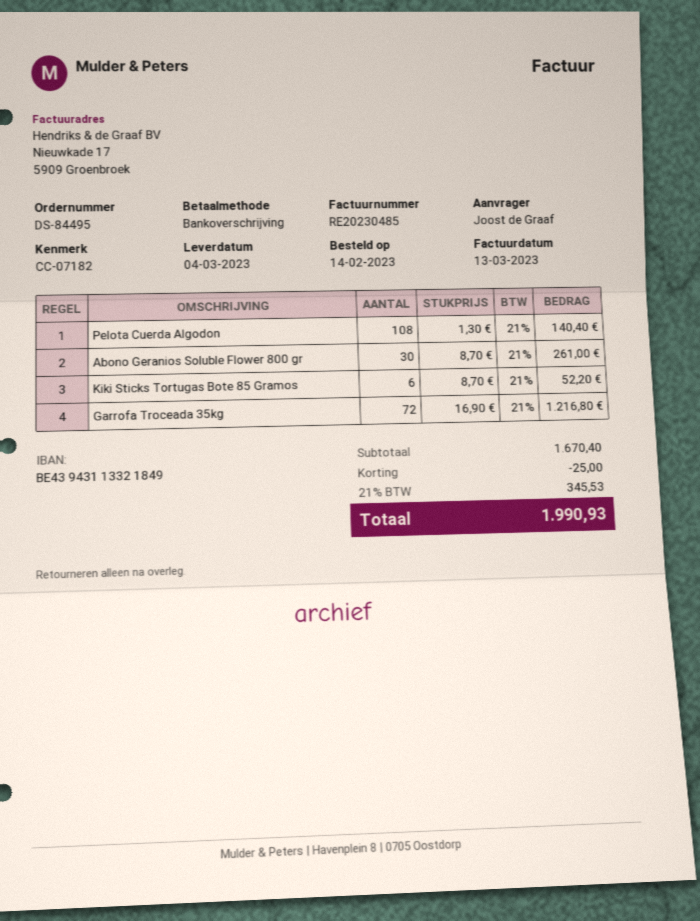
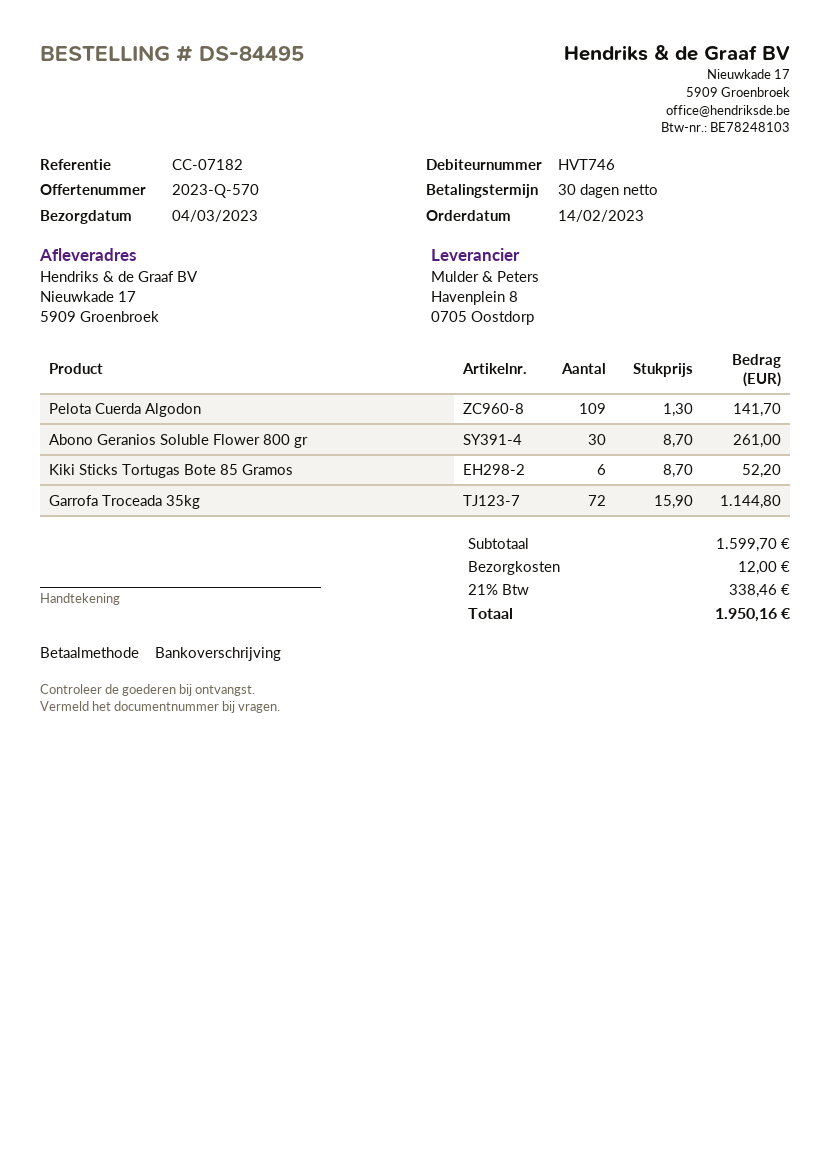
Pelota Cuerda Algodon: 108 x 1.30 = 140.40 -> 109 x 1.30 = 141.70
Garrofa Troceada 35kg: 72 x 16.90 = 1216.80 -> 72 x 15.90 = 1144.80
subtotal: 1670.40 -> 1599.70
discount: 25.00 -> none
shipping: none -> 12.00
tax: 21% = 345.53 -> 21% = 338.46
total: 1990.93 -> 1950.16

